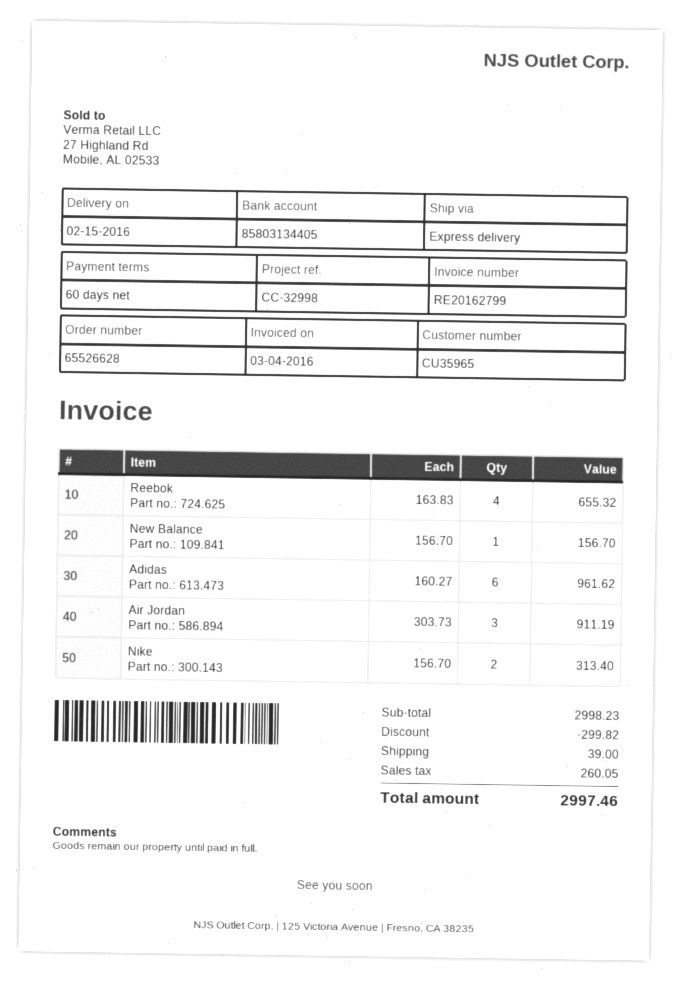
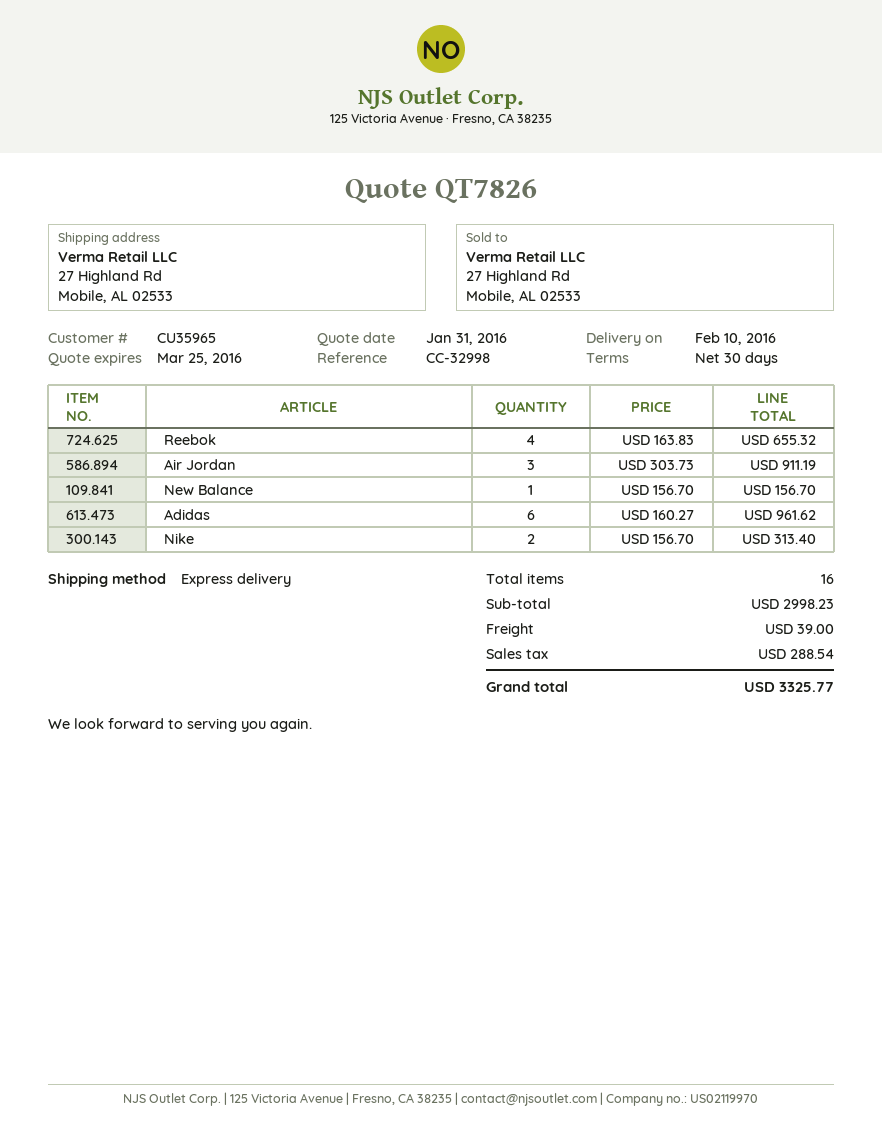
delivery date: 2016-02-15 -> 2016-02-10
payment terms: 60 days -> 30 days
discount: 299.82 -> none
tax: 260.05 -> 288.54
total: 2997.46 -> 3325.77

